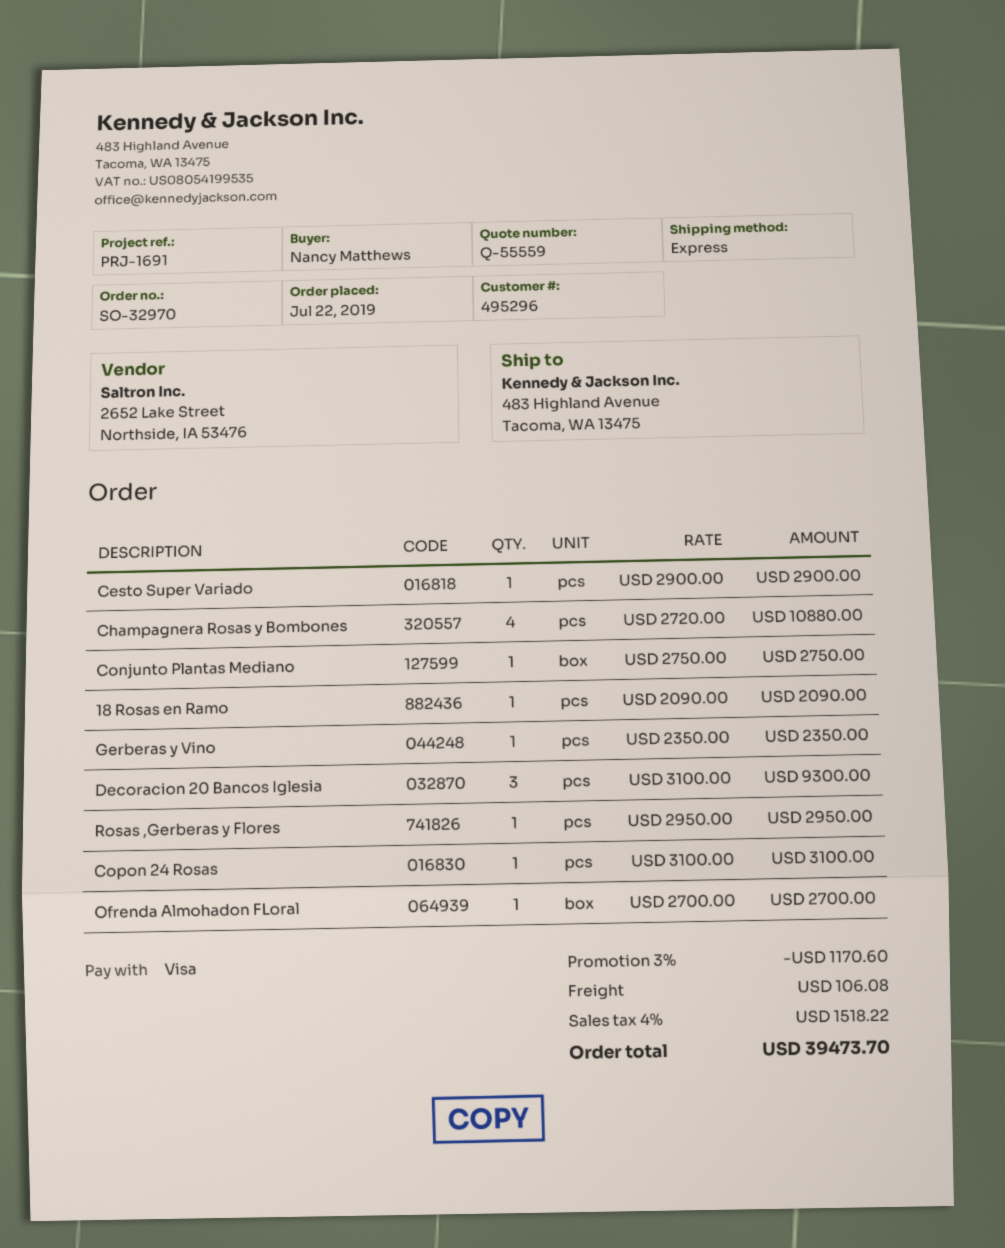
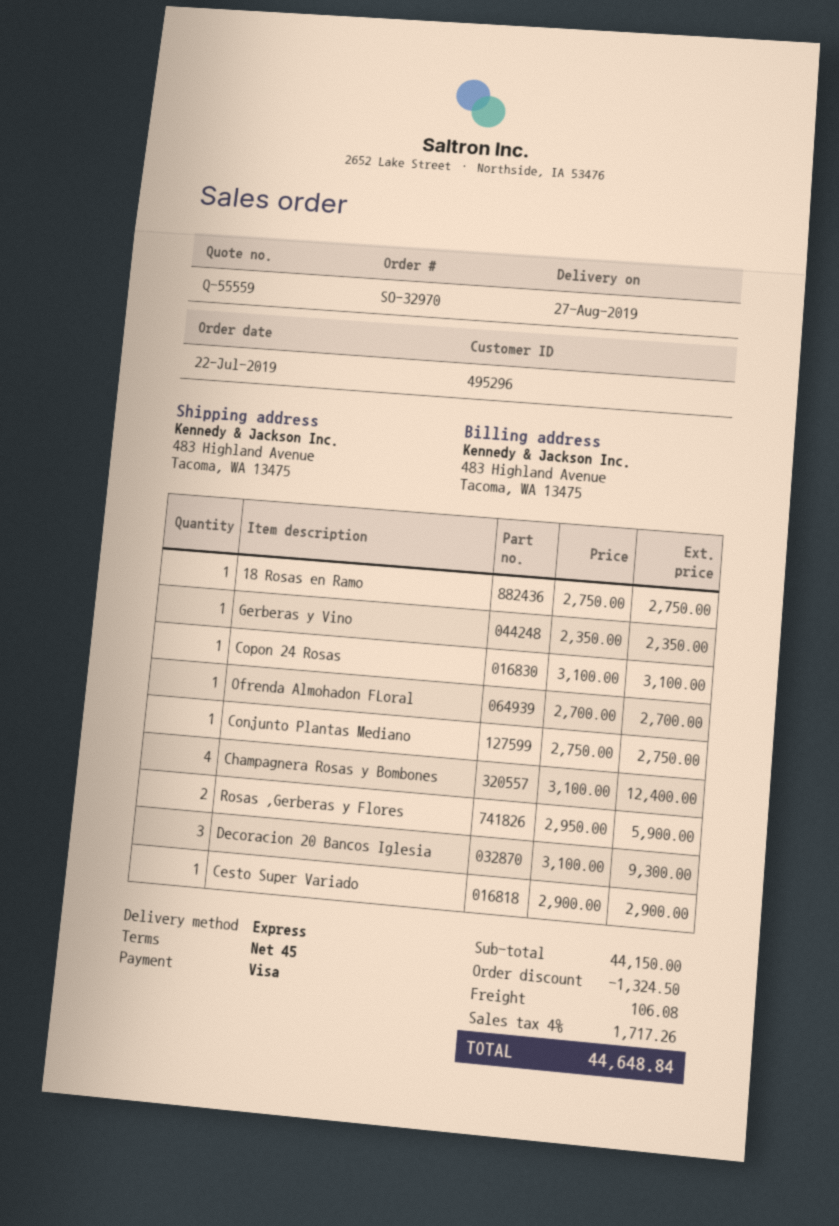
Champagnera Rosas y Bombones: 4 x 2720.00 = 10880.00 -> 4 x 3100.00 = 12400.00
18 Rosas en Ramo: 1 x 2090.00 = 2090.00 -> 1 x 2750.00 = 2750.00
Rosas ,Gerberas y Flores: 1 x 2950.00 = 2950.00 -> 2 x 2950.00 = 5900.00
discount: 1170.60 -> 1324.50
tax: 4% = 1518.22 -> 4% = 1717.26
total: 39473.70 -> 44648.84

